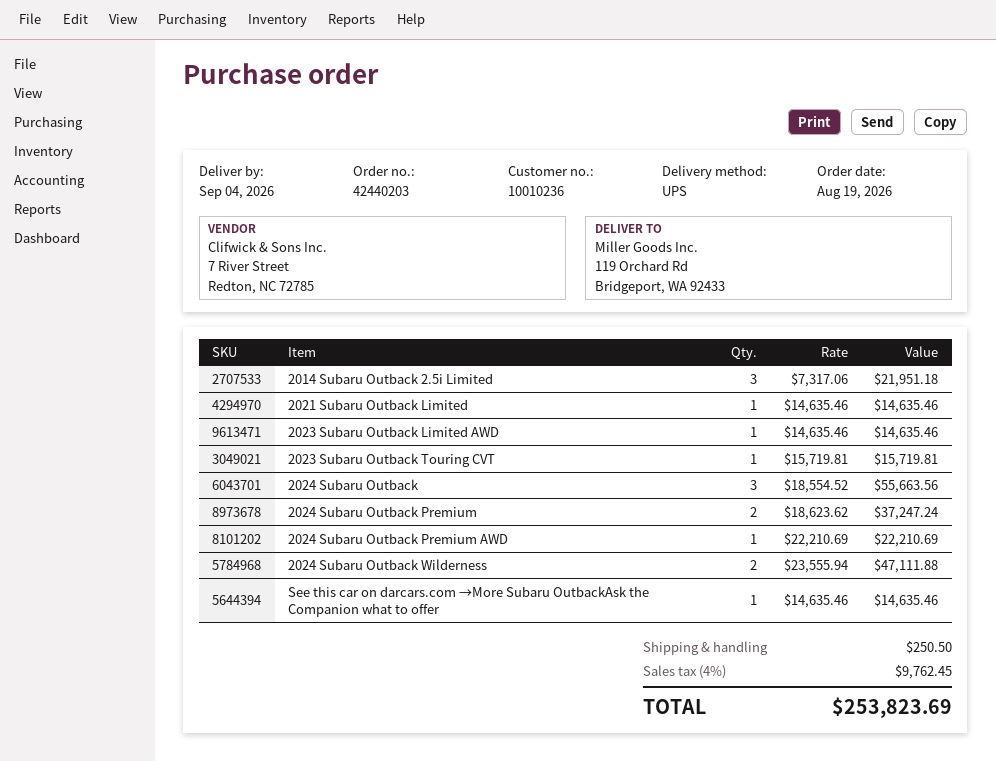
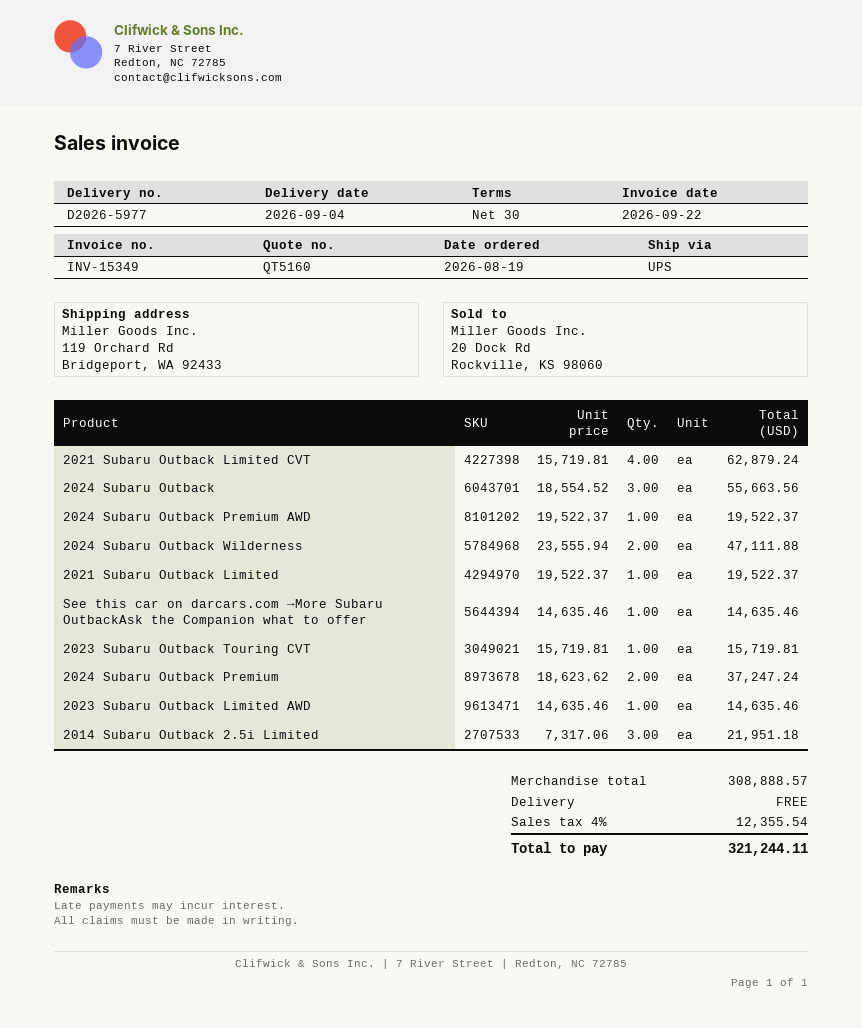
2021 Subaru Outback Limited: 1 x 14635.46 = 14635.46 -> 1 x 19522.37 = 19522.37
2024 Subaru Outback Premium AWD: 1 x 22210.69 = 22210.69 -> 1 x 19522.37 = 19522.37
2021 Subaru Outback Limited CVT: none -> 4 x 15719.81 = 62879.24
shipping: 250.50 -> 0.00
tax: 4% = 9762.45 -> 4% = 12355.54
total: 253823.69 -> 321244.11

